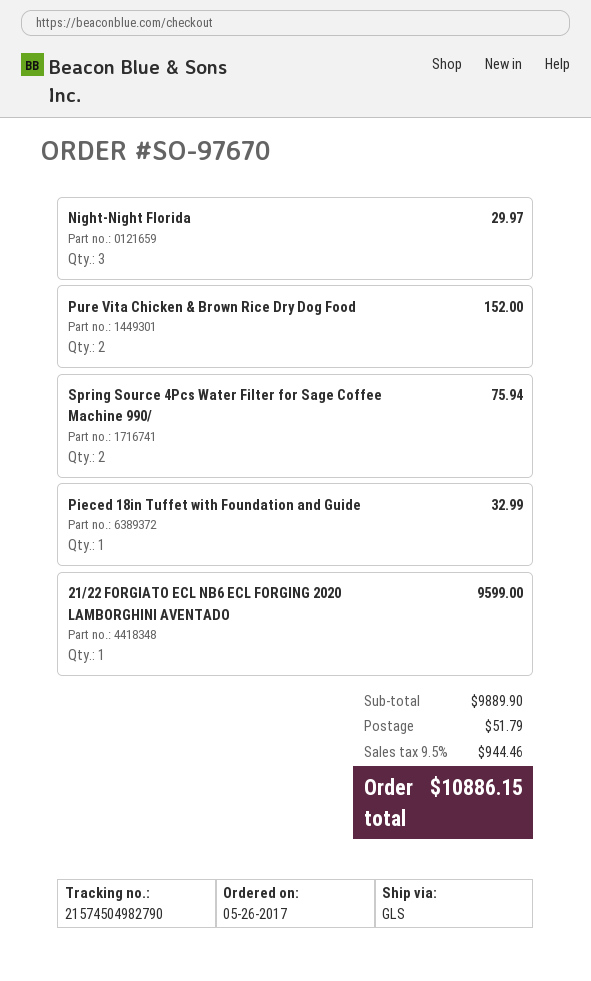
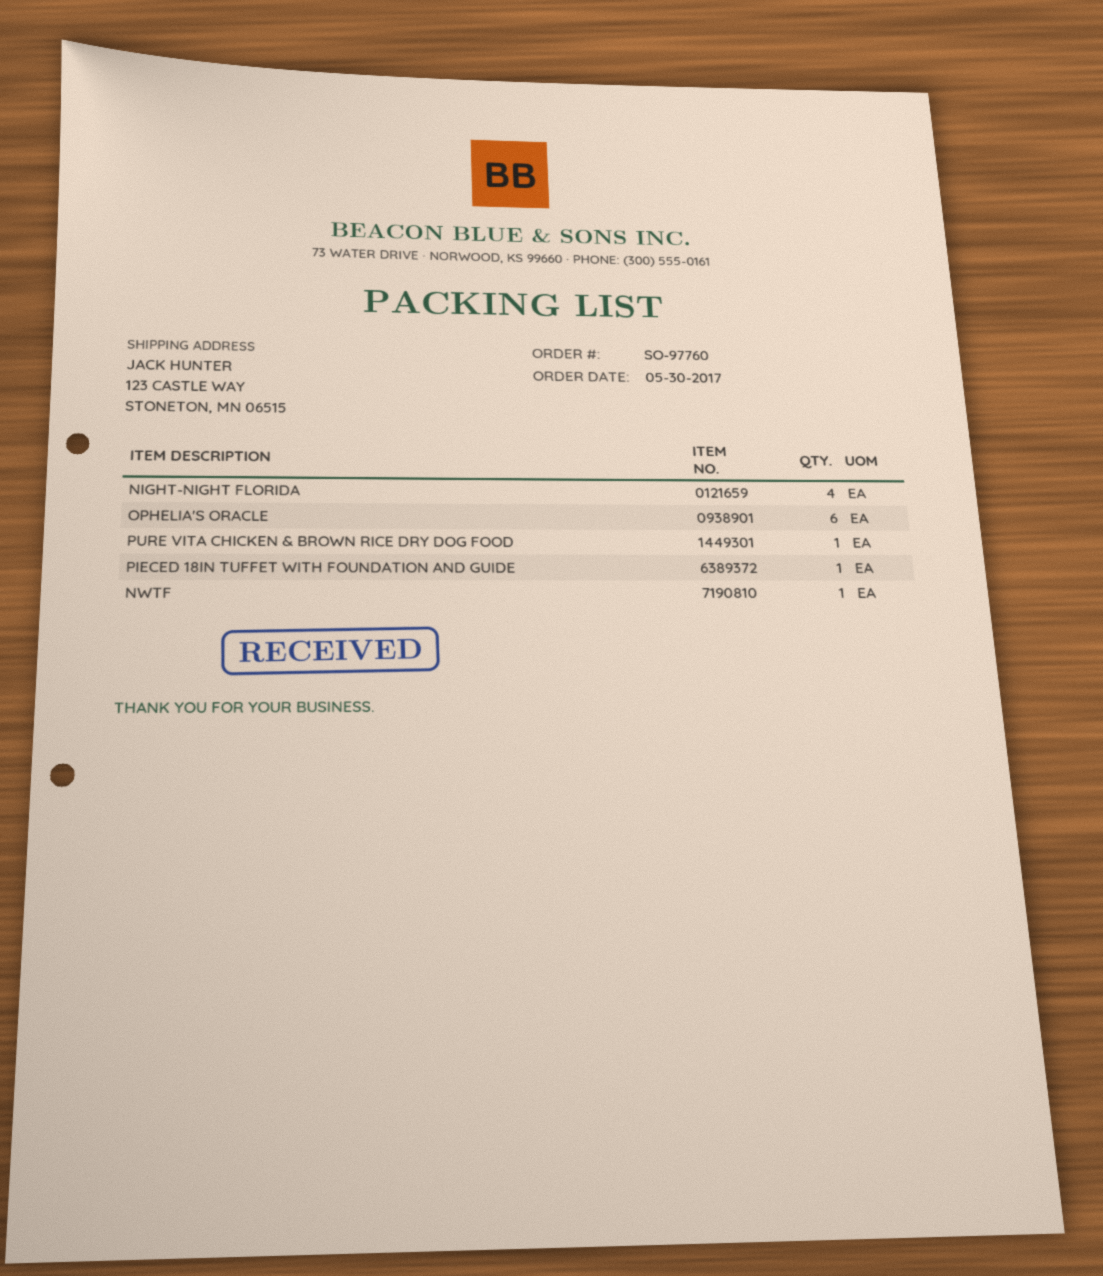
order number: SO-97670 -> SO-97760
order date: 2017-05-26 -> 2017-05-30
Night-Night Florida: 3 -> 4
Pure Vita Chicken & Brown Rice Dry Dog Food: 2 -> 1
Spring Source 4Pcs Water Filter for Sage Coffee Machine 990/: 2 -> none
21/22 FORGIATO ECL NB6 ECL FORGING 2020 LAMBORGHINI AVENTADO: 1 -> none
OPHELIA'S ORACLE: none -> 6
NWTF: none -> 1

